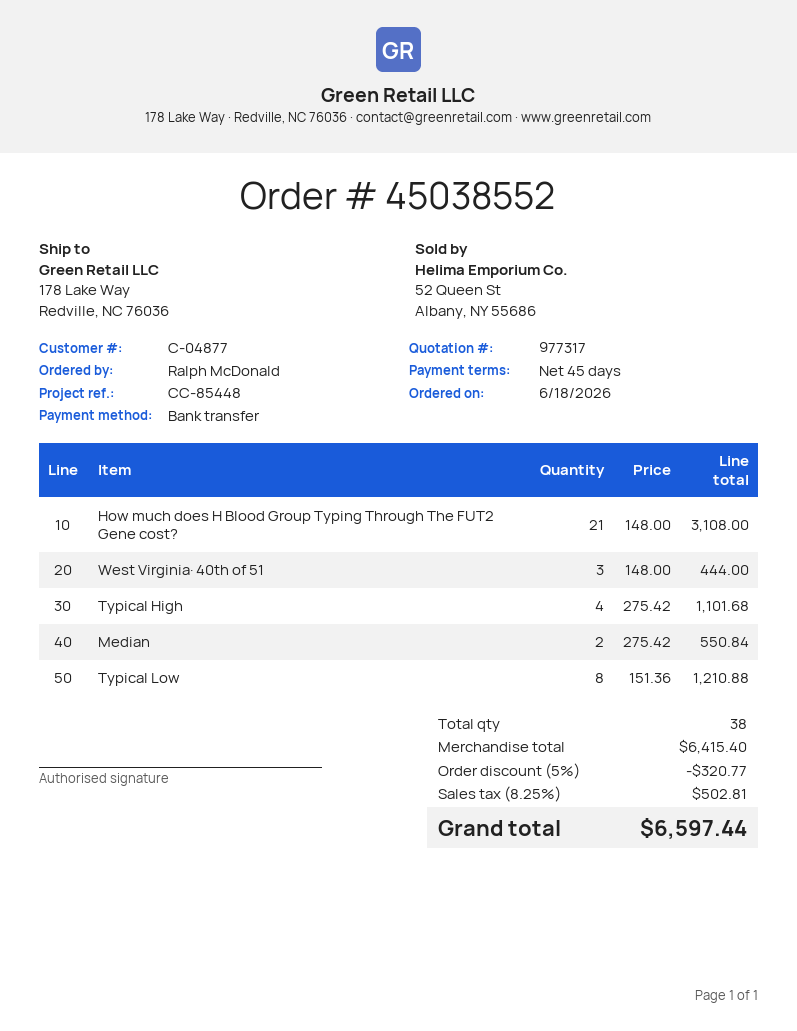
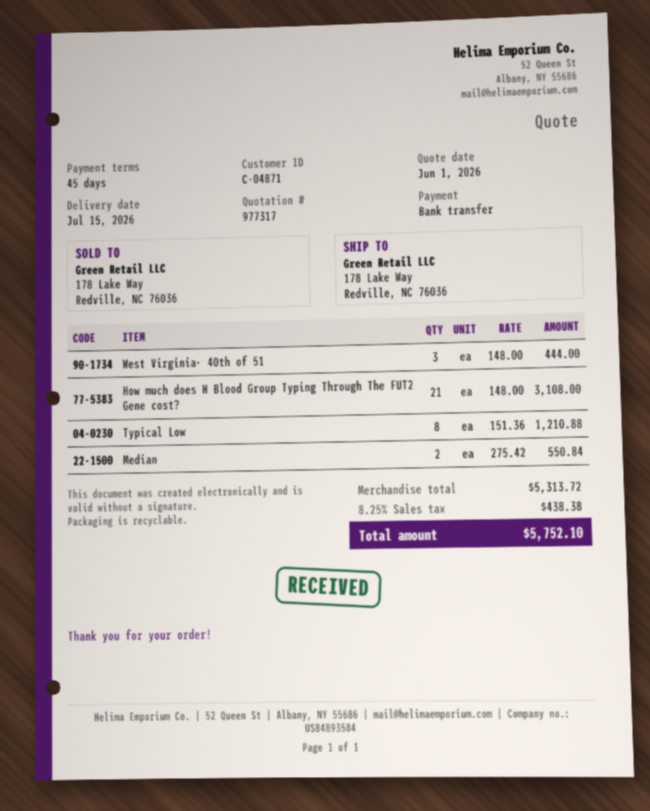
customer number: C-04877 -> C-04871
Typical High: 4 x 275.42 = 1101.68 -> none
subtotal: 6415.40 -> 5313.72
discount: 5% = 320.77 -> none
tax: 8.25% = 502.81 -> 8.25% = 438.38
total: 6597.44 -> 5752.10

